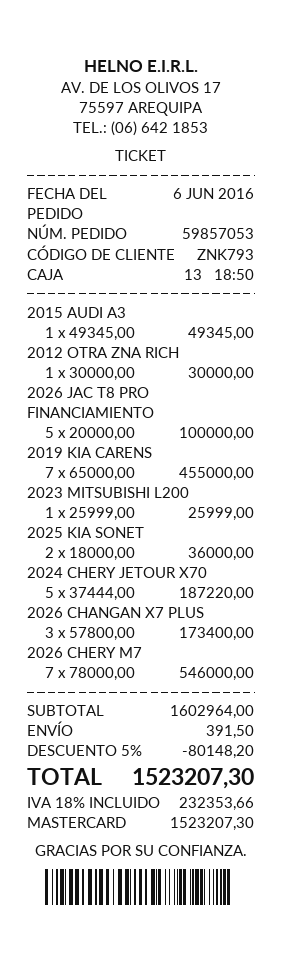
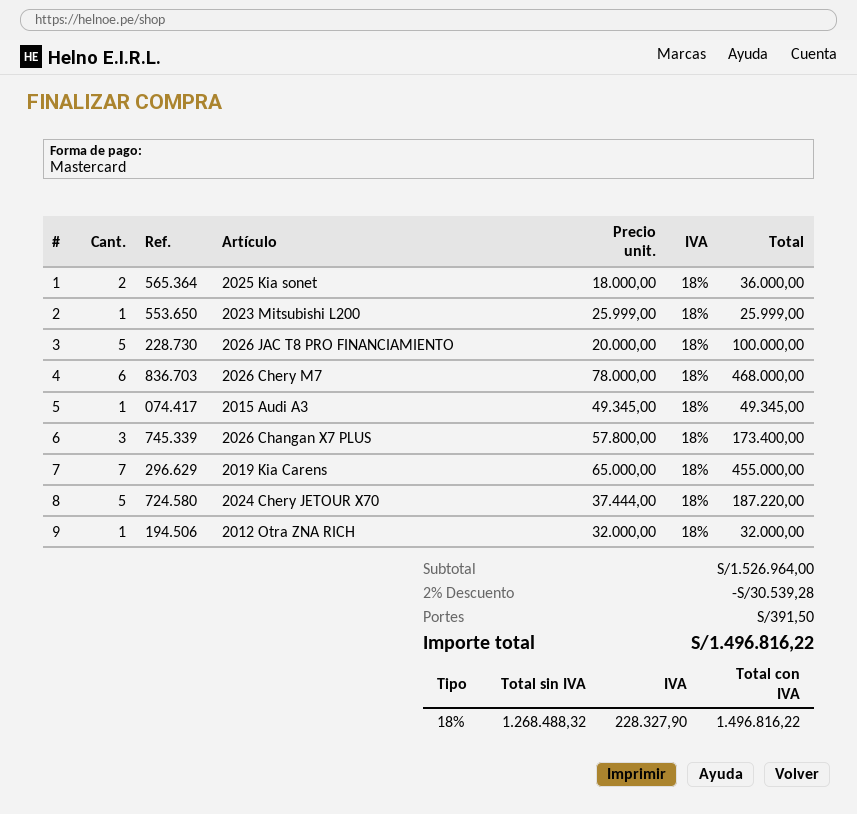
2012 OTRA ZNA RICH: 1 x 30000.00 = 30000.00 -> 1 x 32000.00 = 32000.00
2026 CHERY M7: 7 x 78000.00 = 546000.00 -> 6 x 78000.00 = 468000.00
subtotal: 1602964.00 -> 1526964.00
discount: 5% = 80148.20 -> 2% = 30539.28
tax: 18% = 232353.66 -> 18% = 228327.90
total: 1523207.30 -> 1496816.22

